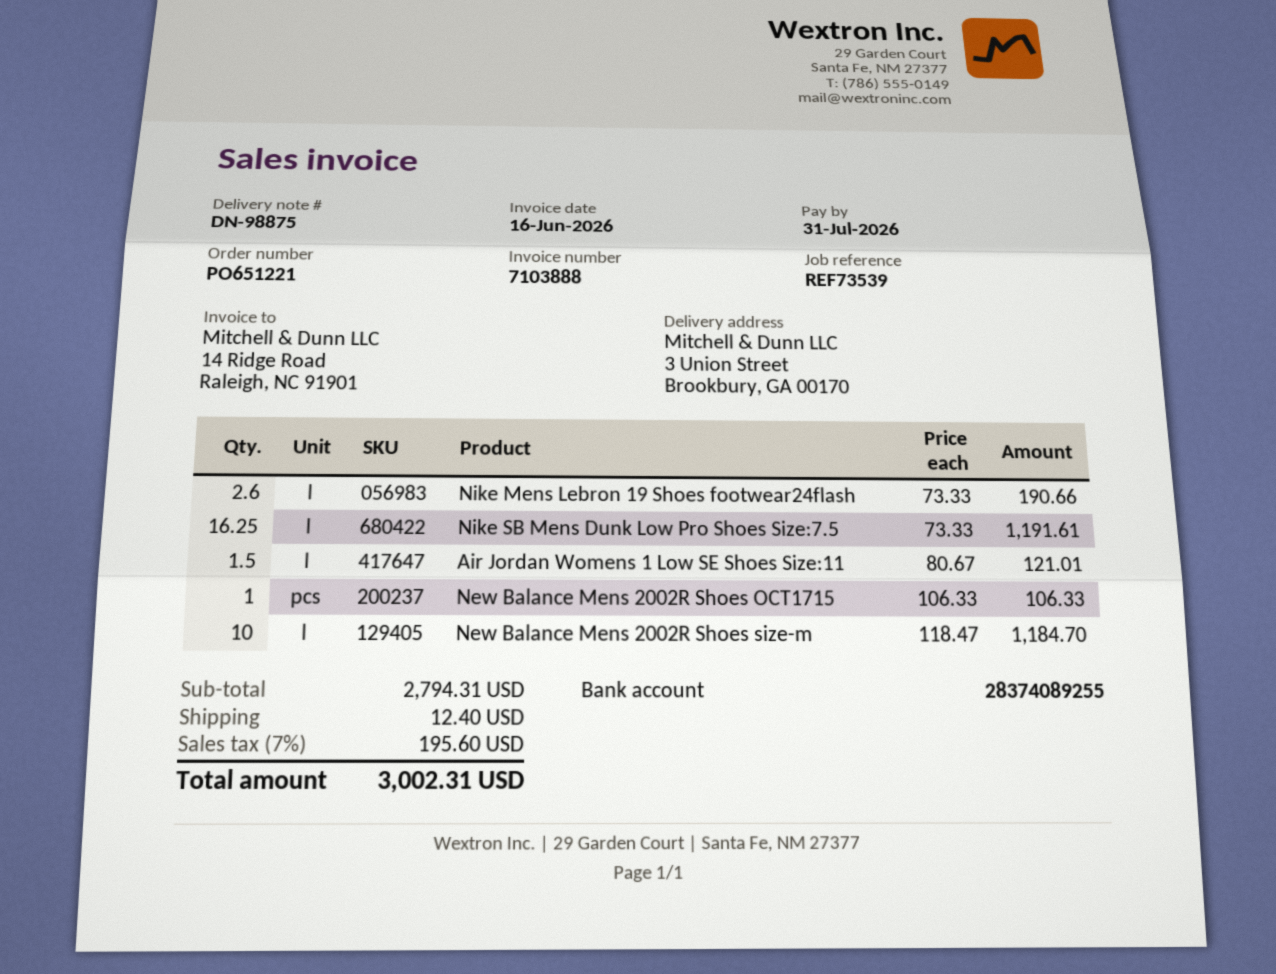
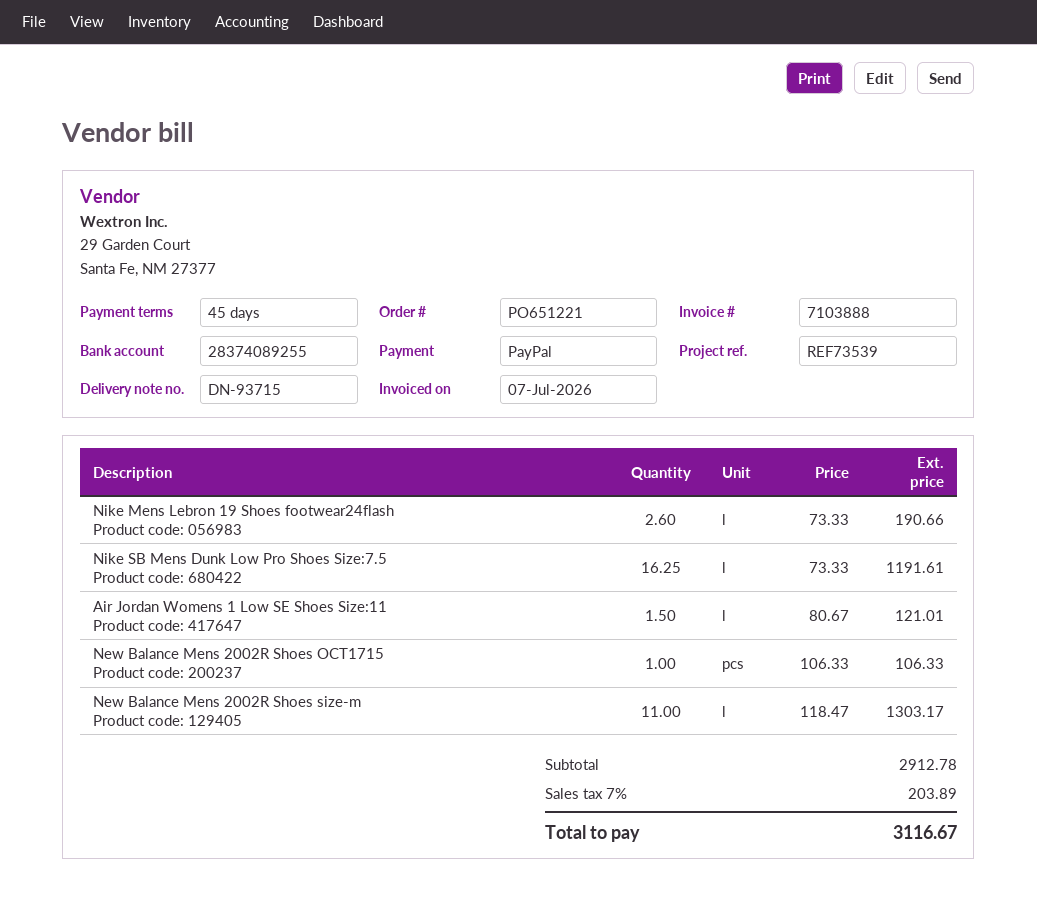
delivery note number: DN-98875 -> DN-93715
invoice date: 2026-06-16 -> 2026-07-07
New Balance Mens 2002R Shoes size-m: 10 x 118.47 = 1184.70 -> 11 x 118.47 = 1303.17
subtotal: 2794.31 -> 2912.78
shipping: 12.40 -> none
tax: 7% = 195.60 -> 7% = 203.89
total: 3002.31 -> 3116.67

